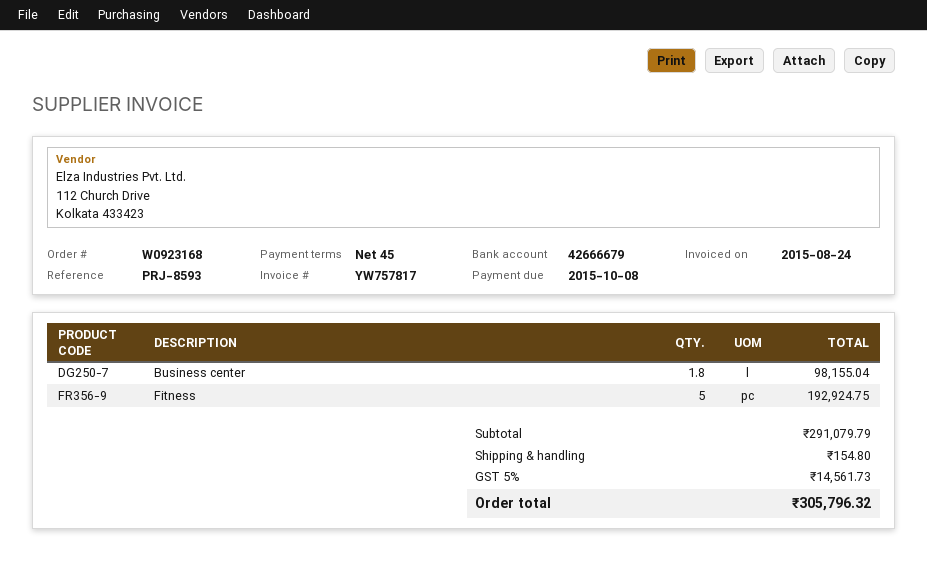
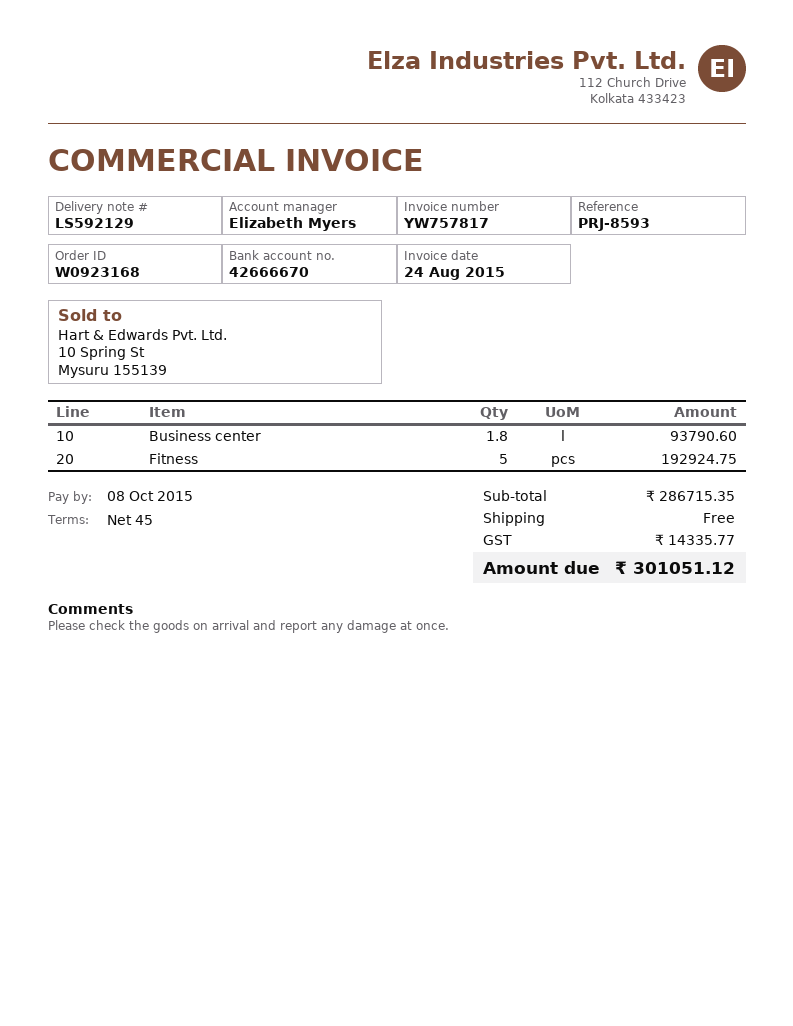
bank account: 42666679 -> 42666670
Business center: 1.8 for 98155.04 -> 1.8 for 93790.60
subtotal: 291079.79 -> 286715.35
shipping: 154.80 -> 0.00
tax: 14561.73 -> 14335.77
total: 305796.32 -> 301051.12

